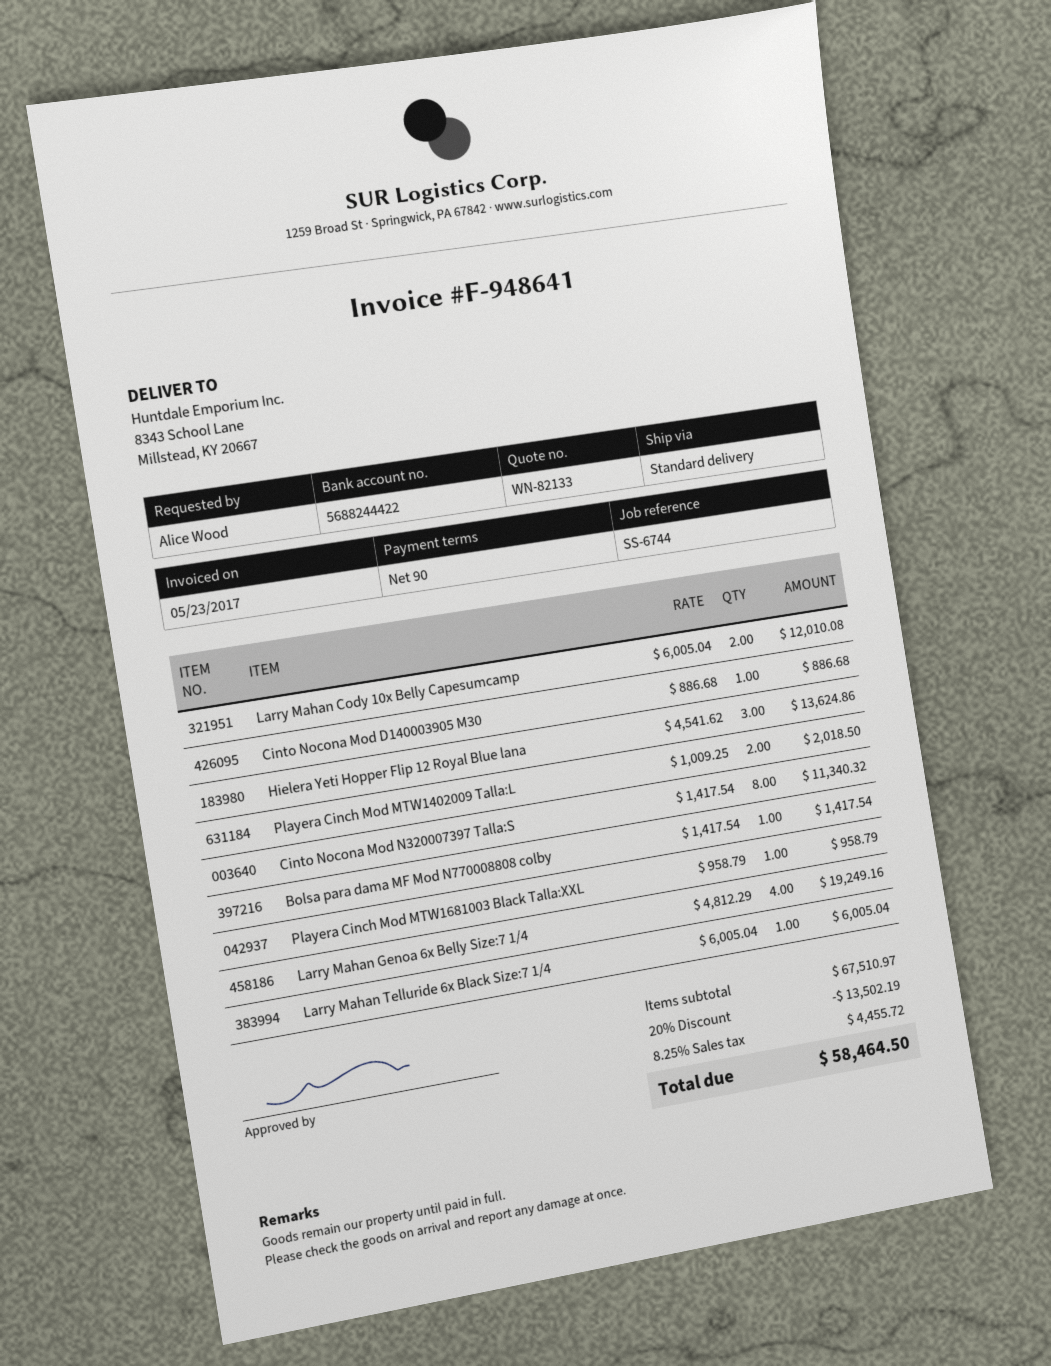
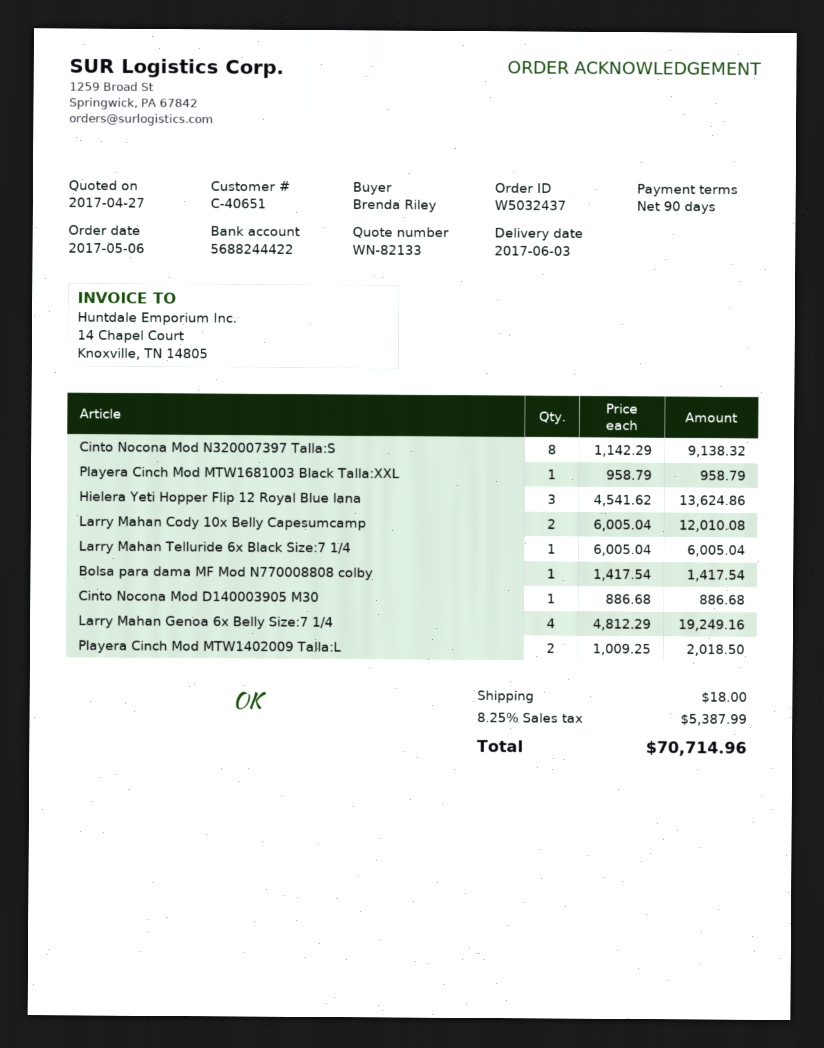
ordered by: Alice Wood -> Brenda Riley
Cinto Nocona Mod N320007397 Talla:S: 8 x 1417.54 = 11340.32 -> 8 x 1142.29 = 9138.32
discount: 20% = 13502.19 -> none
shipping: none -> 18.00
tax: 8.25% = 4455.72 -> 8.25% = 5387.99
total: 58464.50 -> 70714.96

